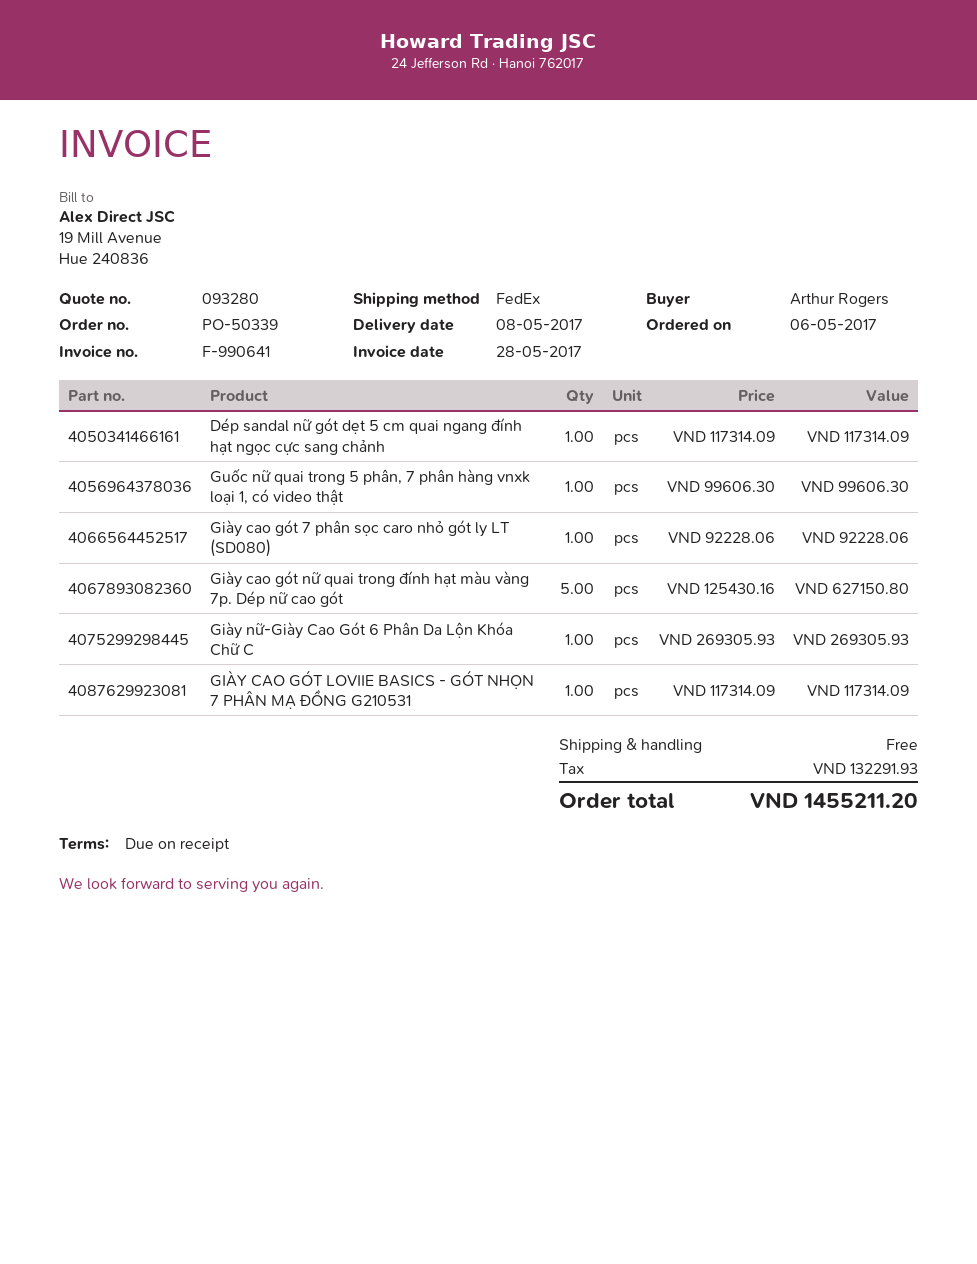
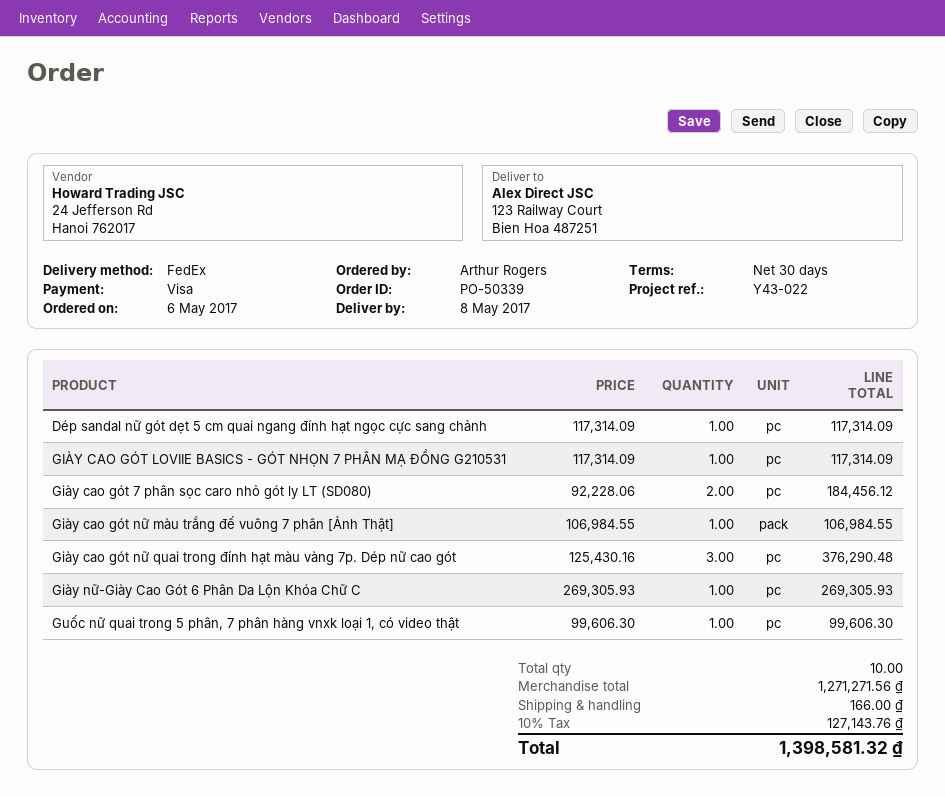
payment terms: on receipt -> 30 days
Giày cao gót 7 phân sọc caro nhỏ gót ly LT (SD080): 1 x 92228.06 = 92228.06 -> 2 x 92228.06 = 184456.12
Giày cao gót nữ quai trong đính hạt màu vàng 7p. Dép nữ cao gót: 5 x 125430.16 = 627150.80 -> 3 x 125430.16 = 376290.48
Giày cao gót nữ màu trắng đế vuông 7 phân [Ảnh Thật]: none -> 1 x 106984.55 = 106984.55
shipping: 0.00 -> 166.00
tax: 132291.93 -> 127143.76
total: 1455211.20 -> 1398581.32

